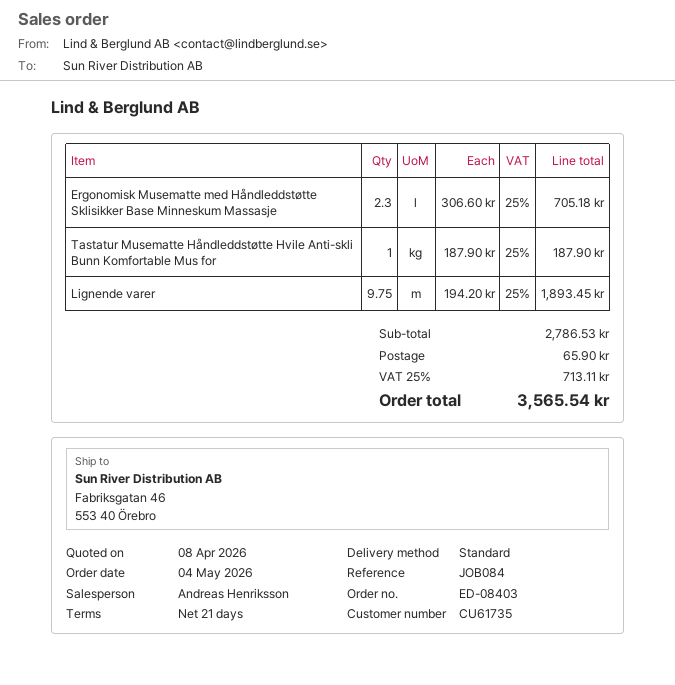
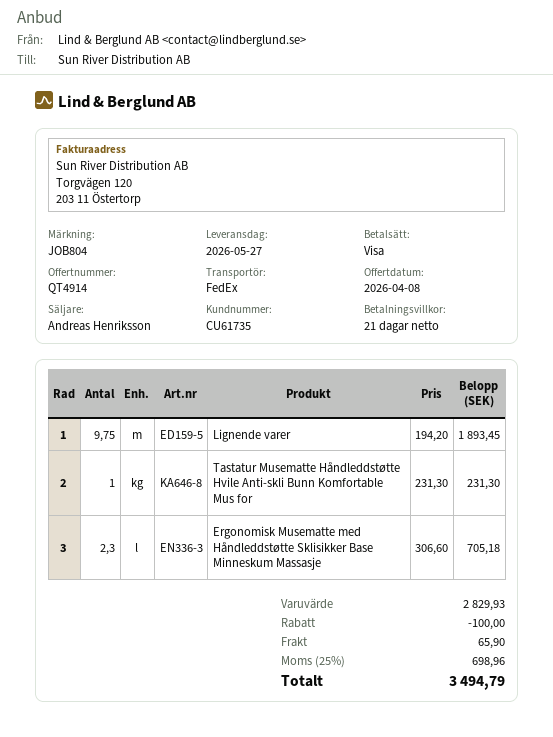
reference: JOB084 -> JOB804
shipping method: standard -> FedEx
Tastatur Musematte Håndleddstøtte Hvile Anti-skli Bunn Komfortable Mus for: 1 x 187.90 = 187.90 -> 1 x 231.30 = 231.30
subtotal: 2786.53 -> 2829.93
discount: none -> 100.00
tax: 25% = 713.11 -> 25% = 698.96
total: 3565.54 -> 3494.79

